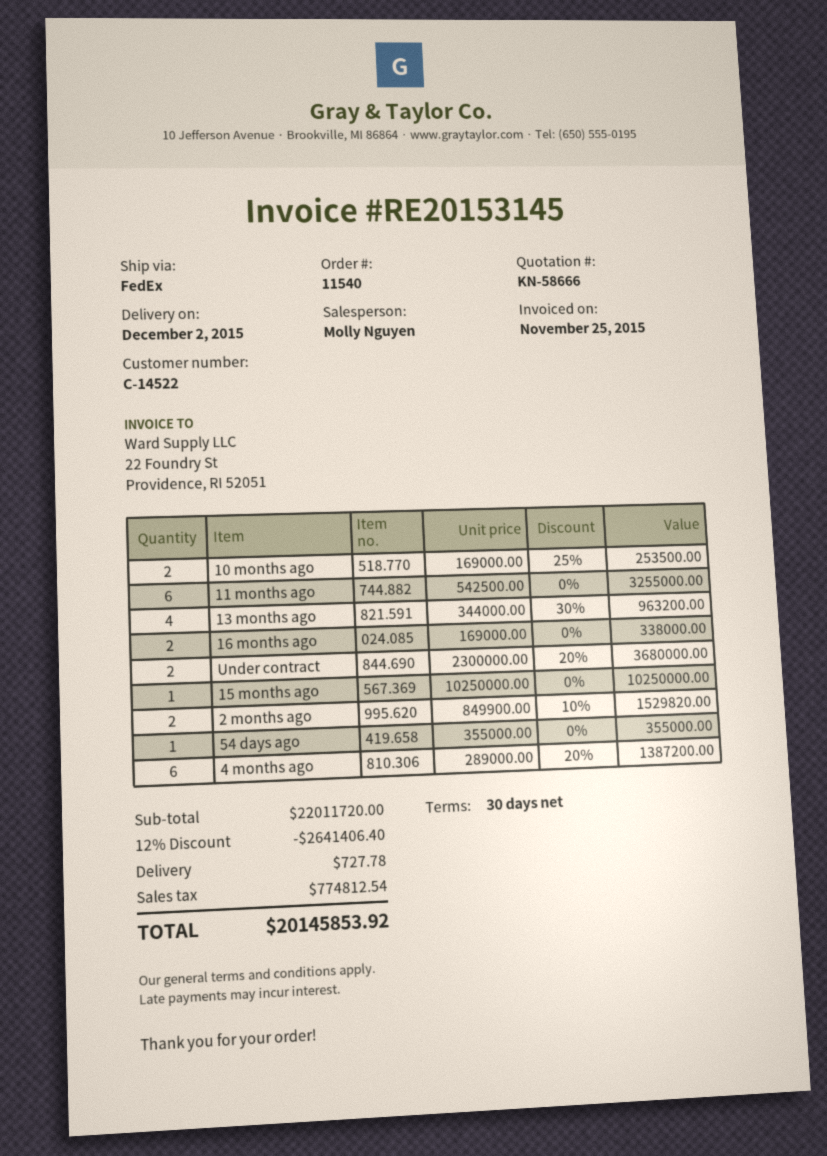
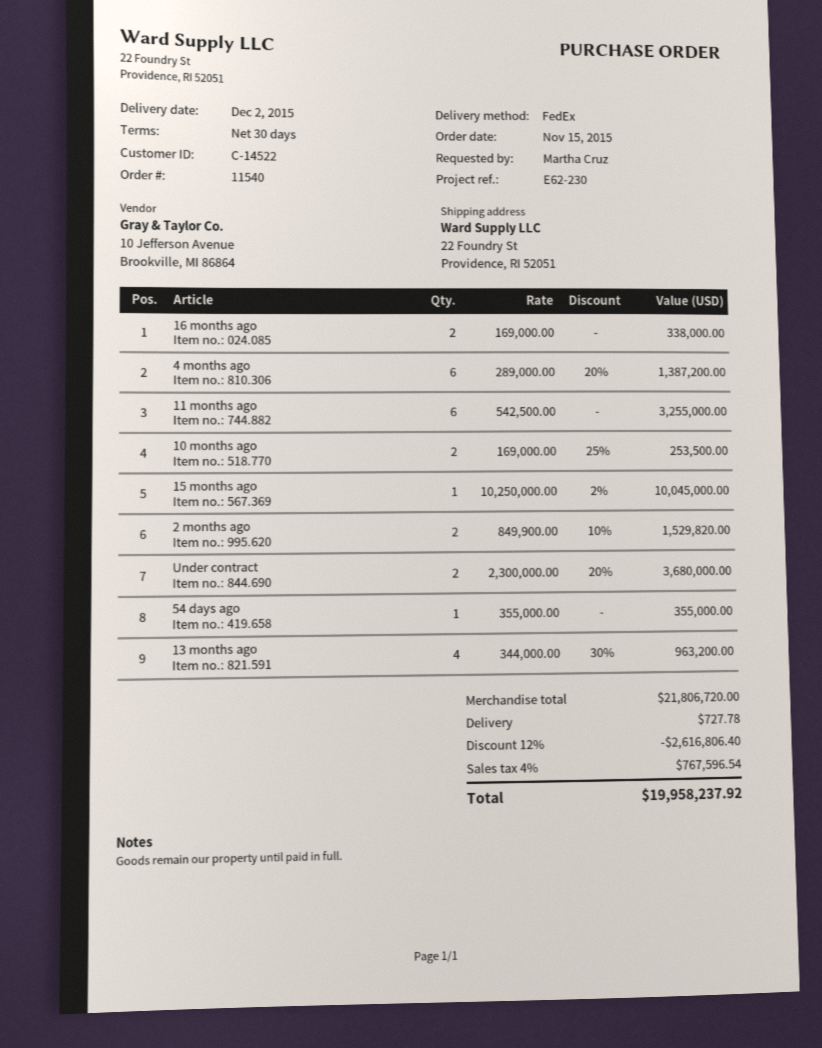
15 months ago: 1 x 10250000.00 = 10250000.00 -> 1 x 10250000.00 - 2% = 10045000.00
subtotal: 22011720.00 -> 21806720.00
discount: 12% = 2641406.40 -> 12% = 2616806.40
tax: 774812.54 -> 767596.54
total: 20145853.92 -> 19958237.92

